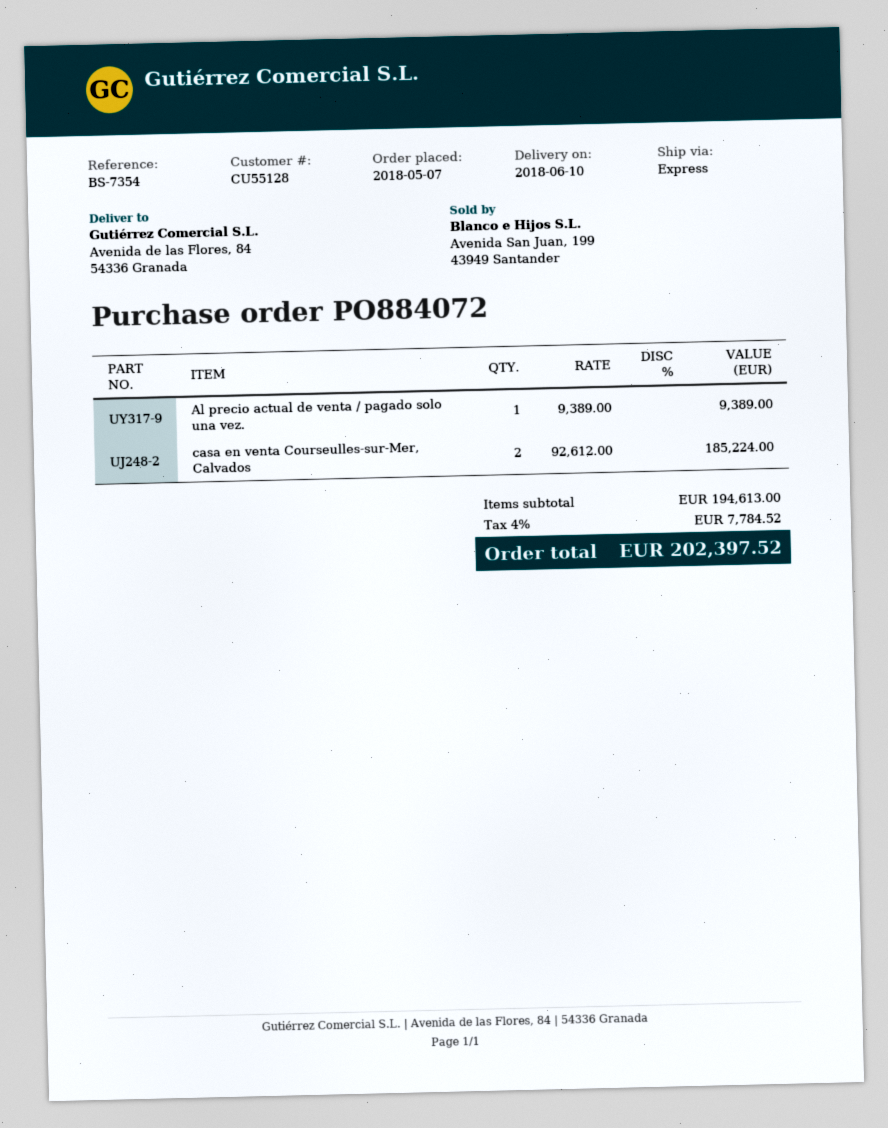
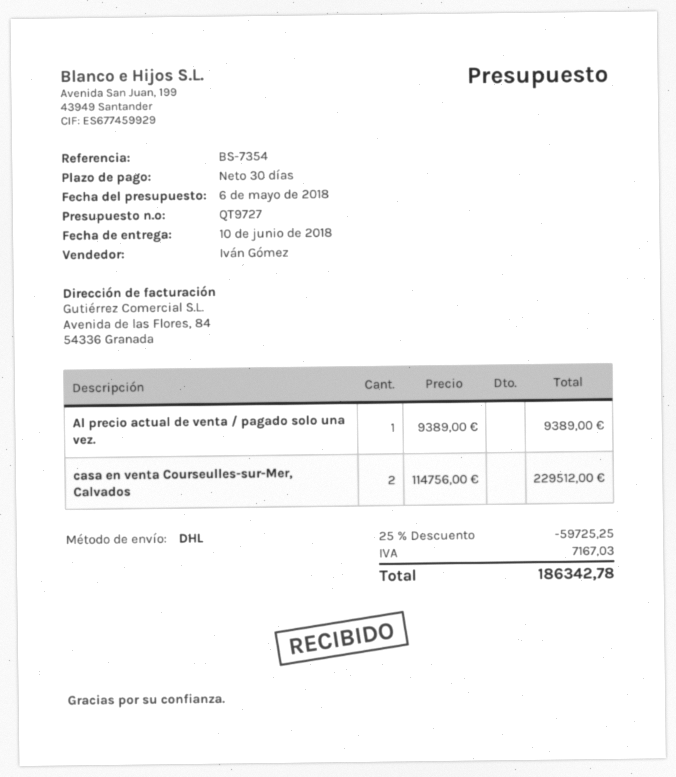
shipping method: express -> DHL
casa en venta Courseulles-sur-Mer, Calvados: 2 x 92612.00 = 185224.00 -> 2 x 114756.00 = 229512.00
discount: none -> 25% = 59725.25
tax: 7784.52 -> 7167.03
total: 202397.52 -> 186342.78

